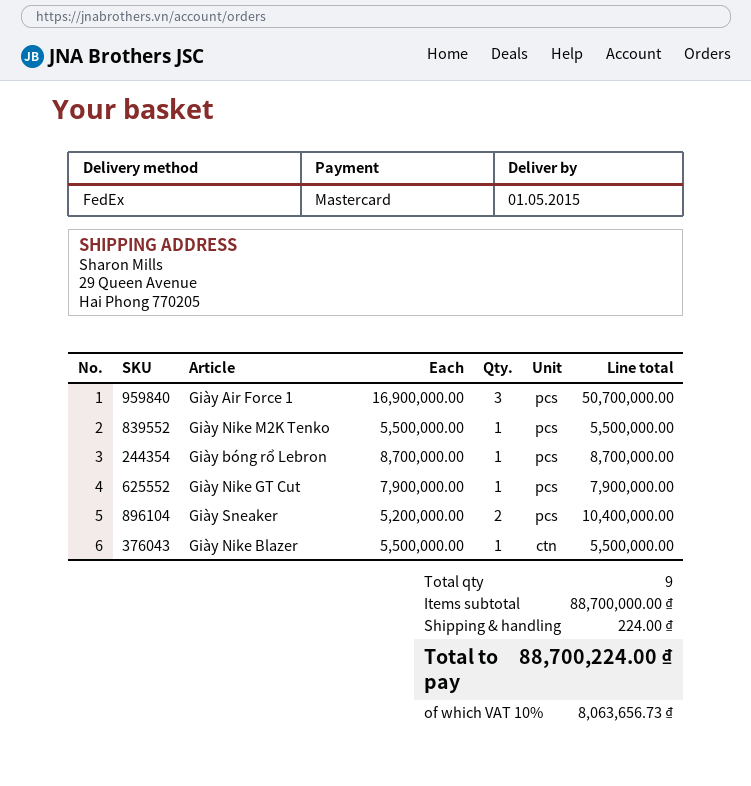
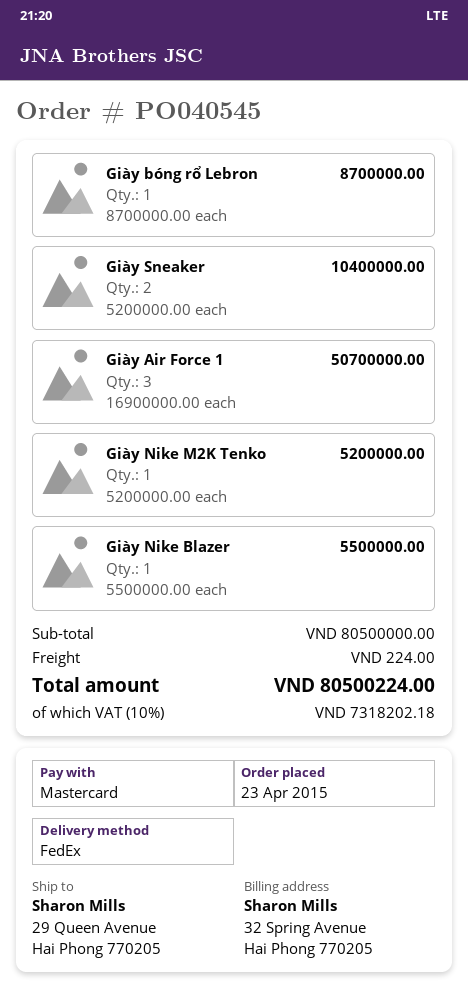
Giày Nike M2K Tenko: 1 x 5500000.00 = 5500000.00 -> 1 x 5200000.00 = 5200000.00
Giày Nike GT Cut: 1 x 7900000.00 = 7900000.00 -> none
subtotal: 88700000.00 -> 80500000.00
tax: 10% = 8063656.73 -> 10% = 7318202.18
total: 88700224.00 -> 80500224.00

